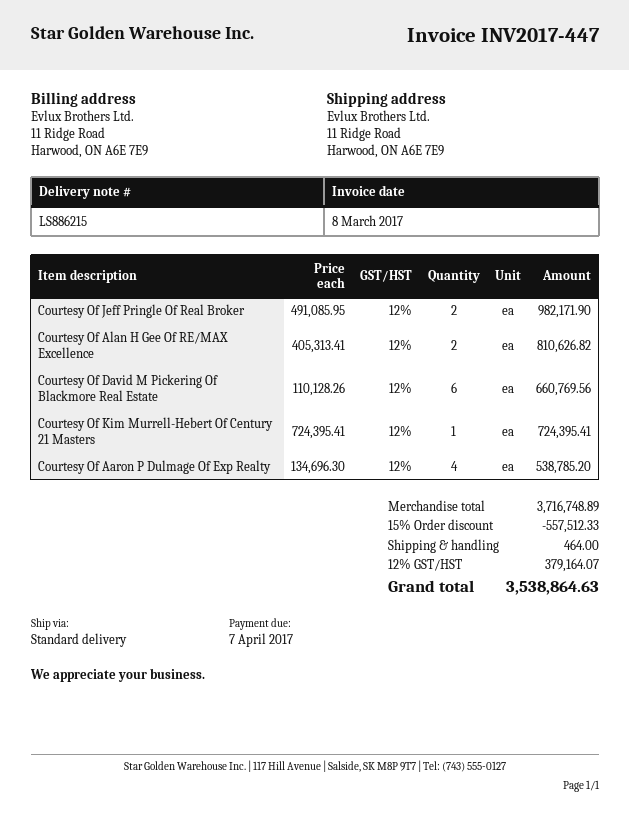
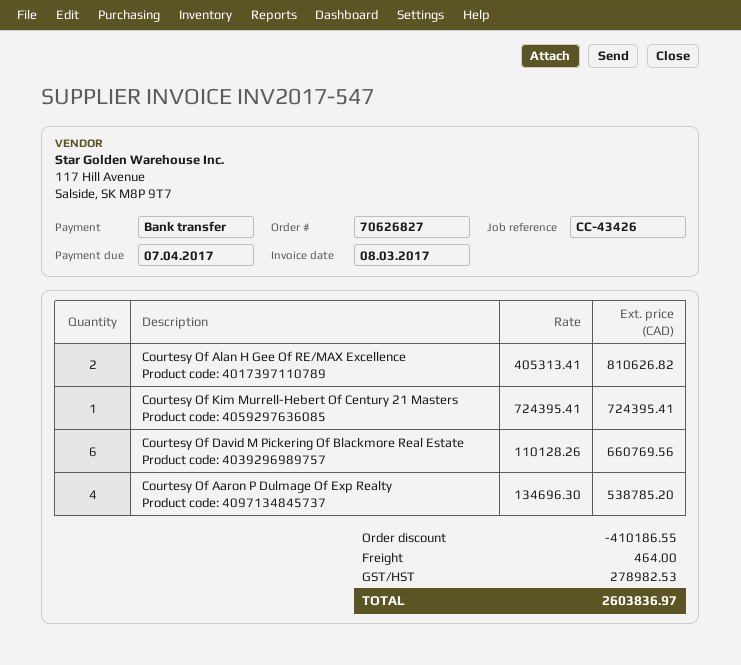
invoice number: INV2017-447 -> INV2017-547
Courtesy Of Jeff Pringle Of Real Broker: 2 x 491085.95 = 982171.90 -> none
discount: 557512.33 -> 410186.55
tax: 379164.07 -> 278982.53
total: 3538864.63 -> 2603836.97

